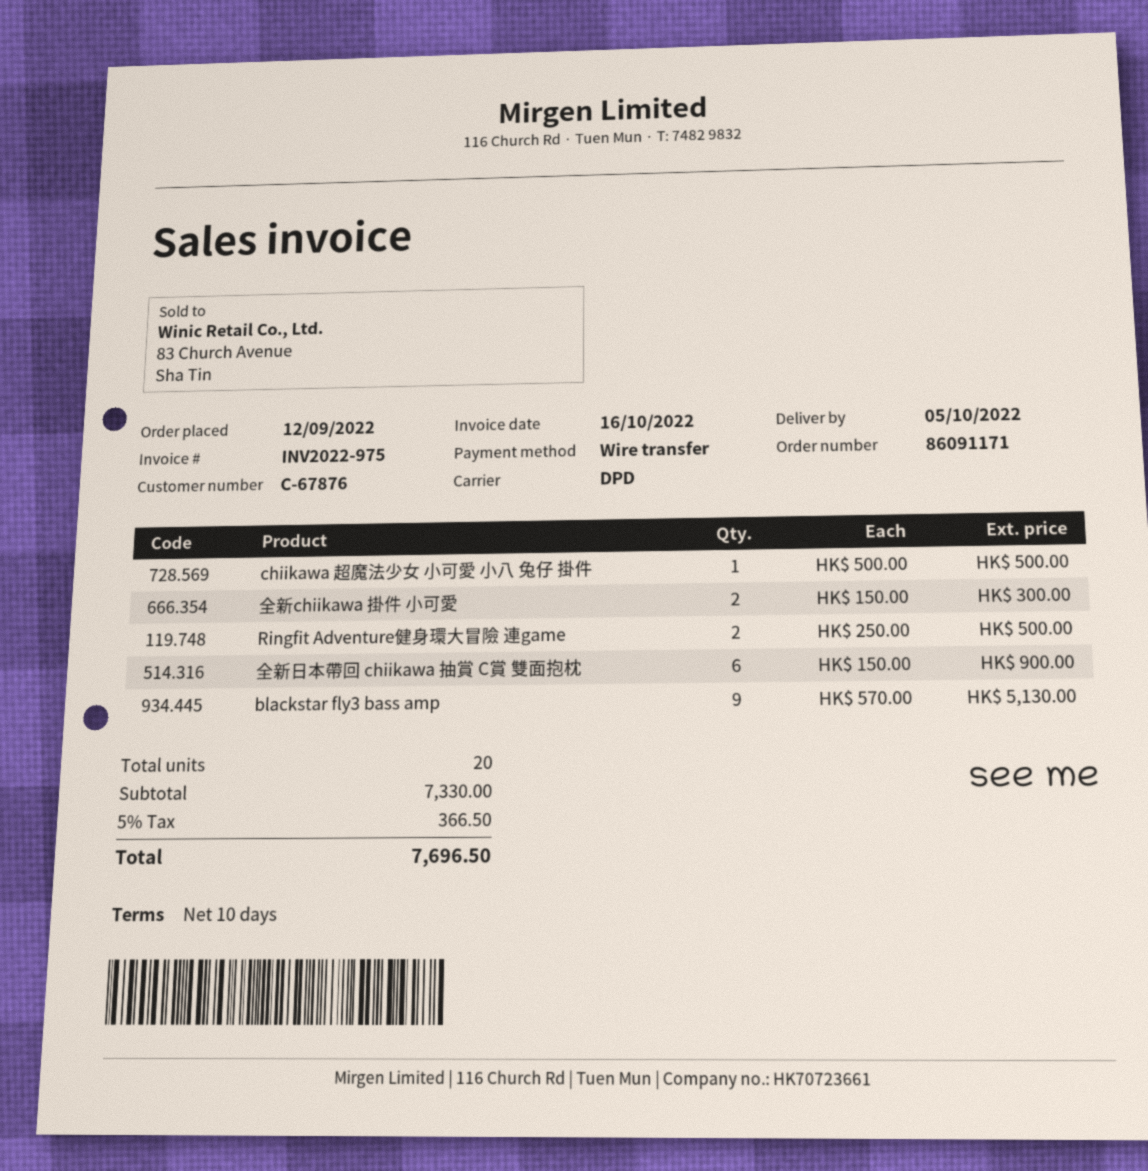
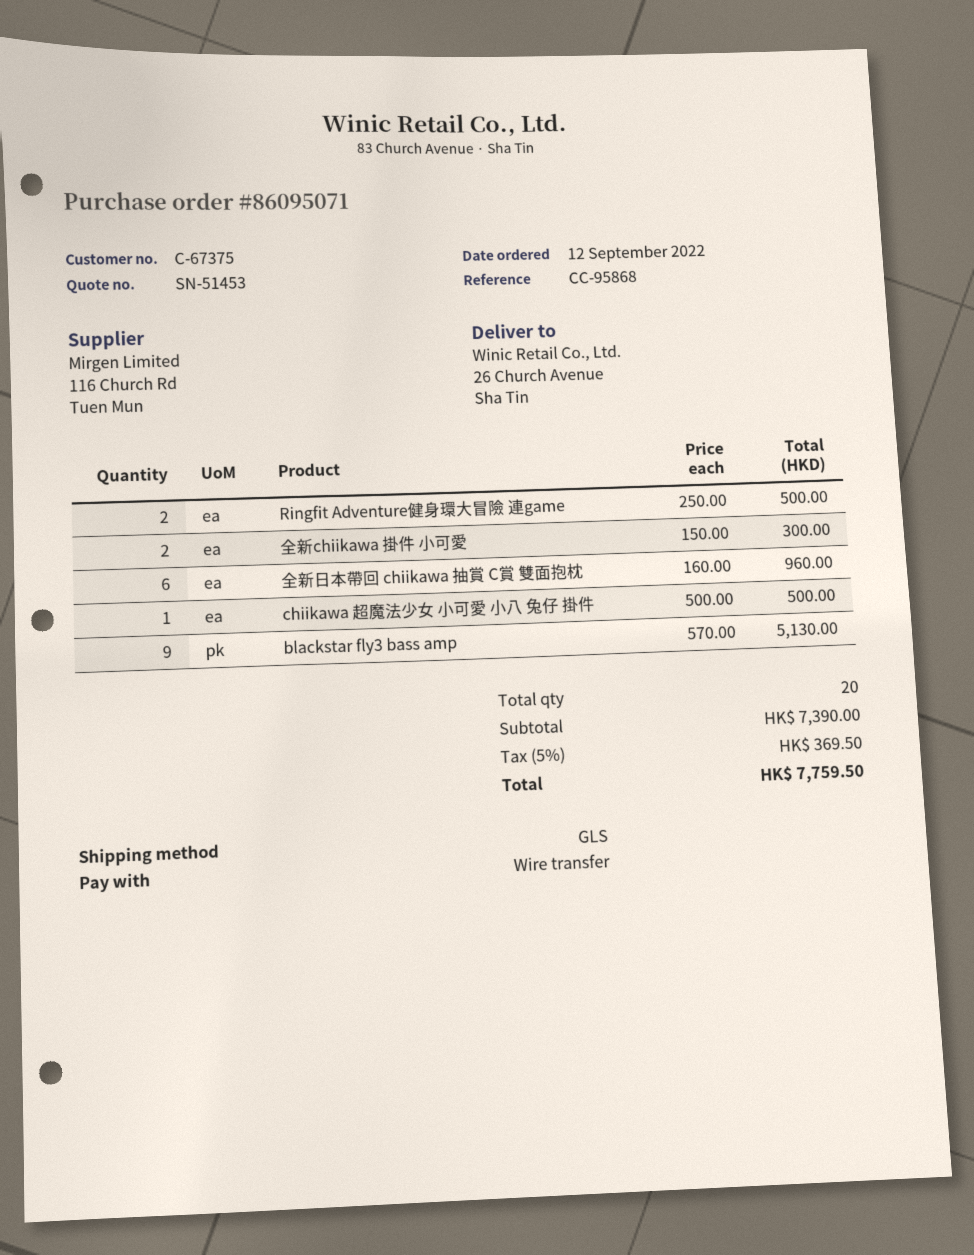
order number: 86091171 -> 86095071
customer number: C-67876 -> C-67375
shipping method: DPD -> GLS
全新日本帶回 chiikawa 抽賞 C賞 雙面抱枕: 6 x 150.00 = 900.00 -> 6 x 160.00 = 960.00
subtotal: 7330.00 -> 7390.00
tax: 5% = 366.50 -> 5% = 369.50
total: 7696.50 -> 7759.50

